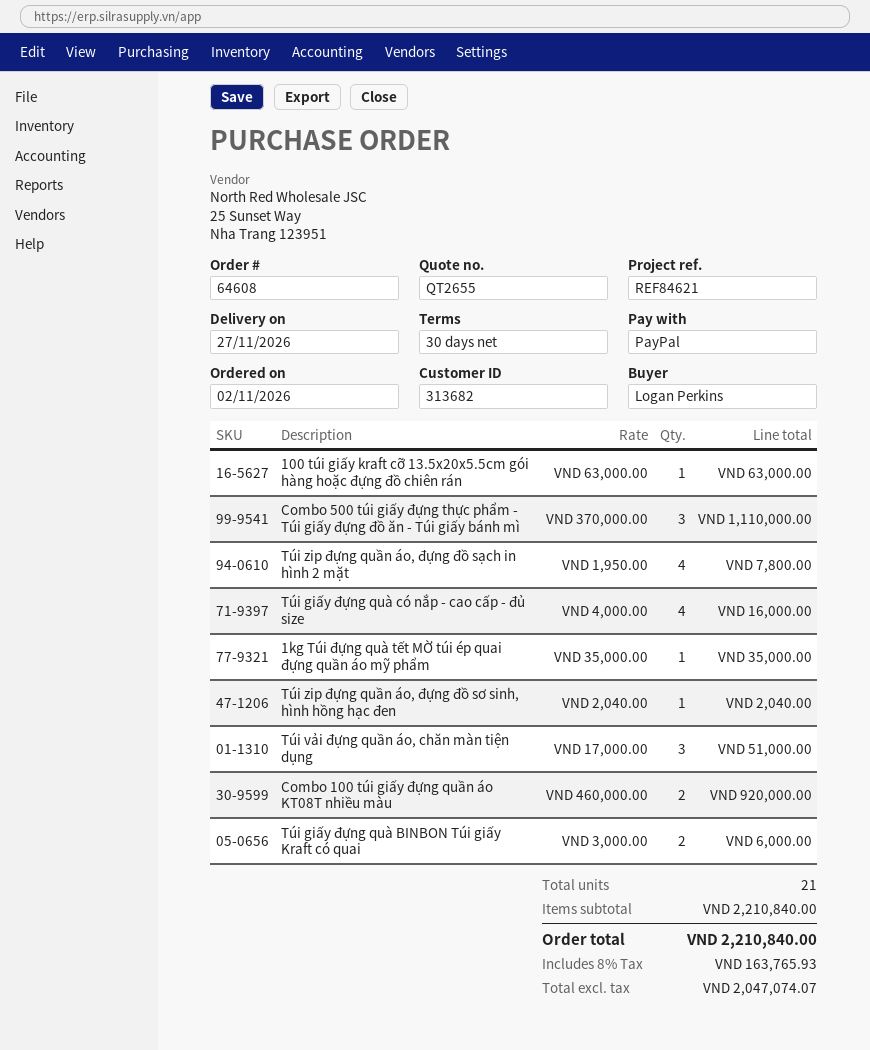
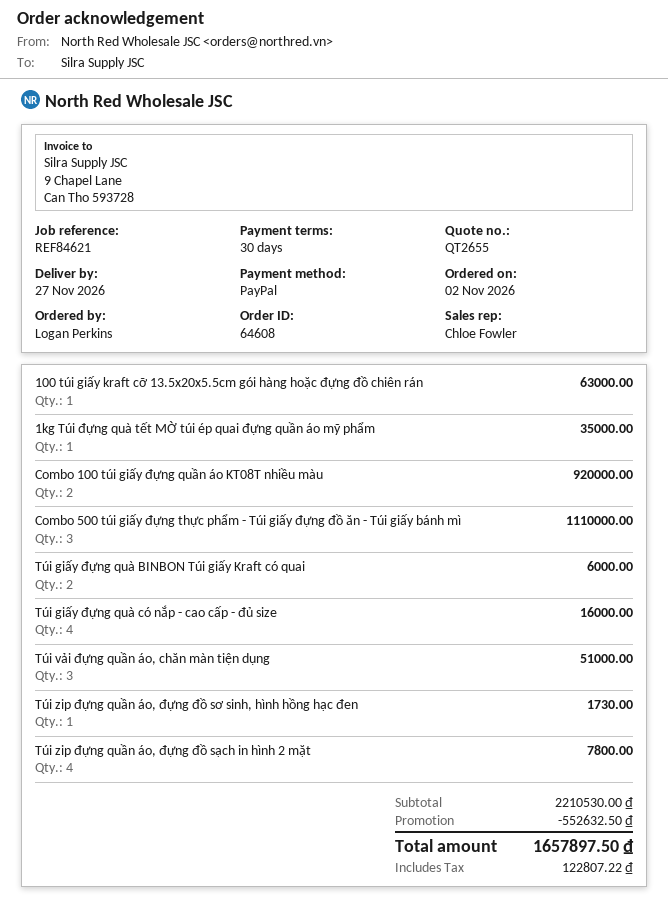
Túi zip đựng quần áo, đựng đồ sơ sinh, hình hồng hạc đen: 1 for 2040.00 -> 1 for 1730.00
subtotal: 2210840.00 -> 2210530.00
discount: none -> 552632.50
tax: 163765.93 -> 122807.22
total: 2210840.00 -> 1657897.50

